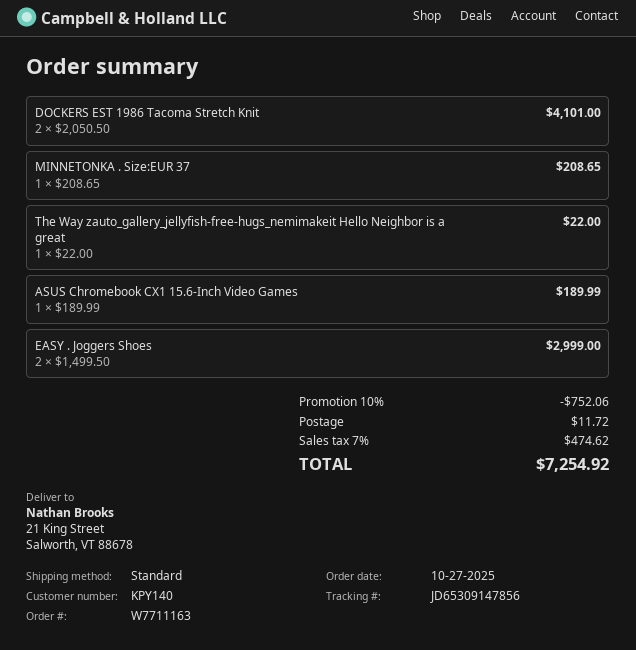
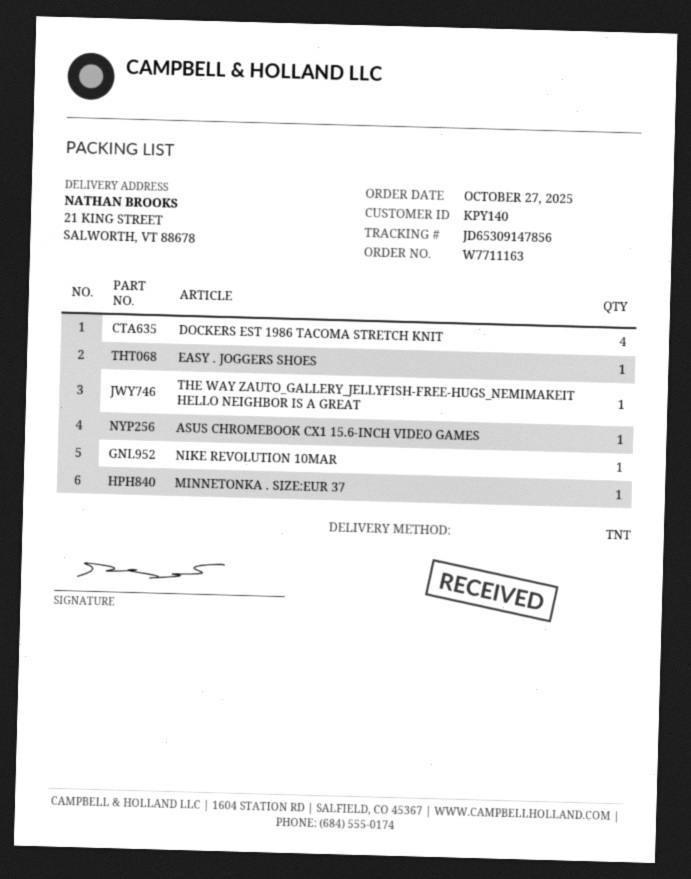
shipping method: standard -> TNT
DOCKERS EST 1986 Tacoma Stretch Knit: 2 -> 4
EASY . Joggers Shoes: 2 -> 1
NIKE REVOLUTION 10MAR: none -> 1

